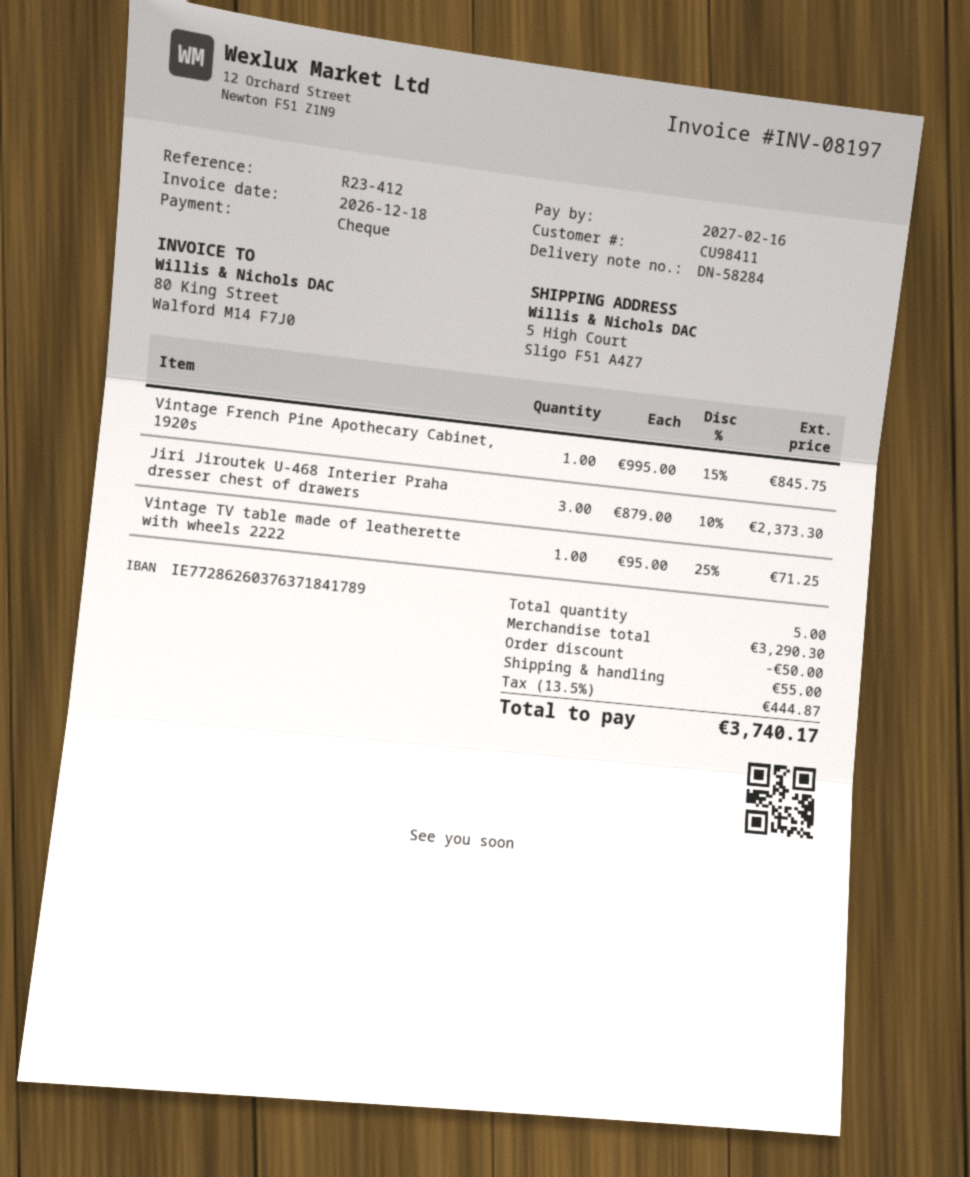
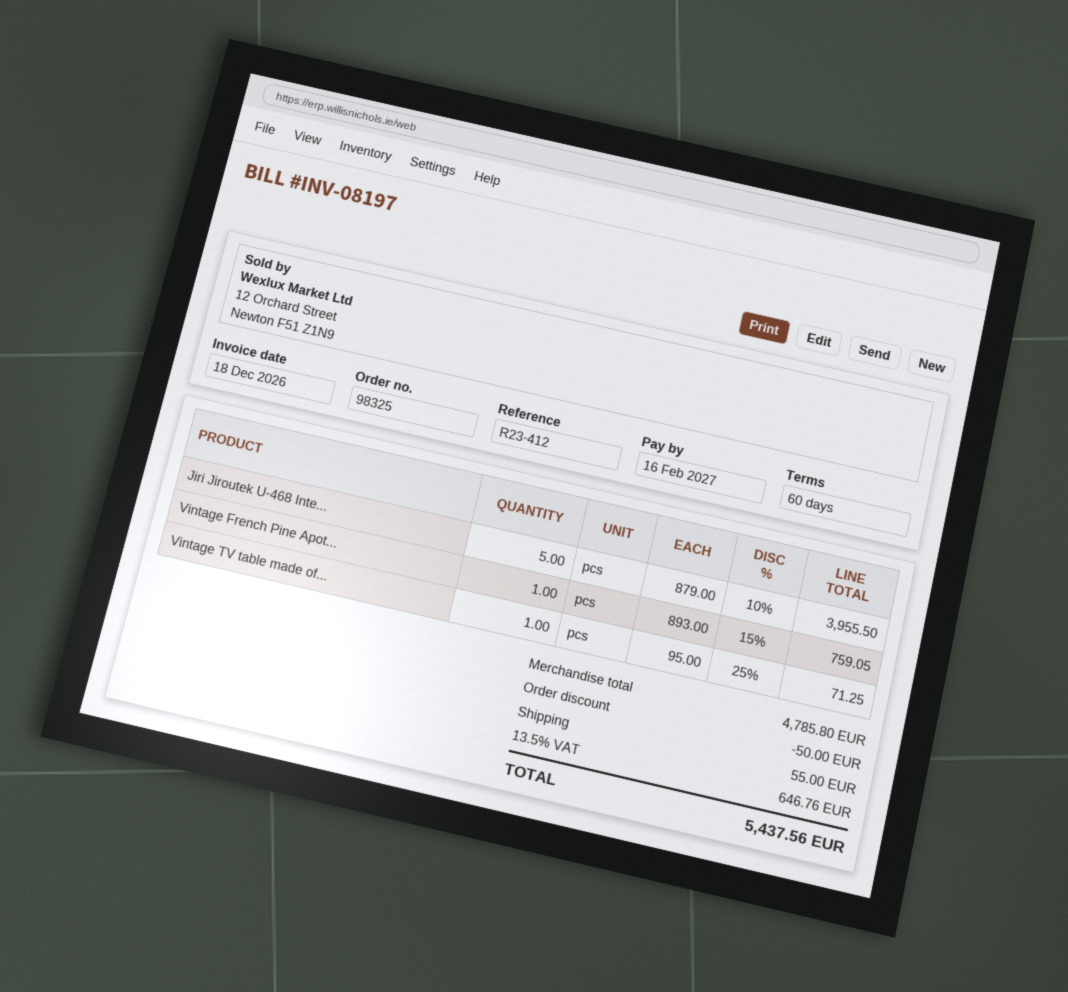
Vintage French Pine Apothecary Cabinet, 1920s: 1 x 995.00 - 15% = 845.75 -> 1 x 893.00 - 15% = 759.05
Jiri Jiroutek U-468 Interier Praha dresser chest of drawers: 3 x 879.00 - 10% = 2373.30 -> 5 x 879.00 - 10% = 3955.50
subtotal: 3290.30 -> 4785.80
tax: 13.5% = 444.87 -> 13.5% = 646.76
total: 3740.17 -> 5437.56

